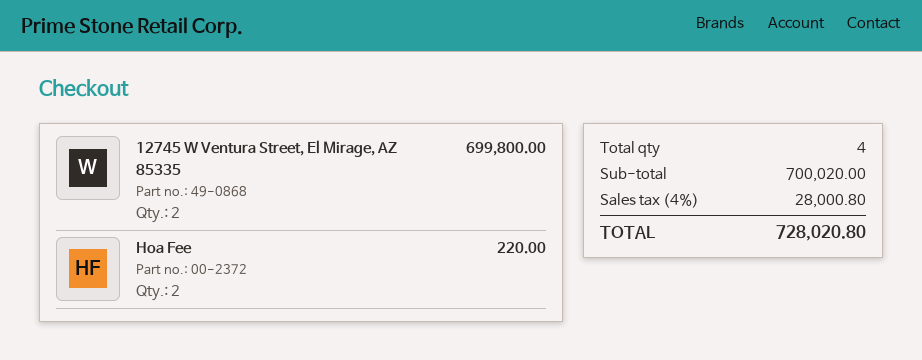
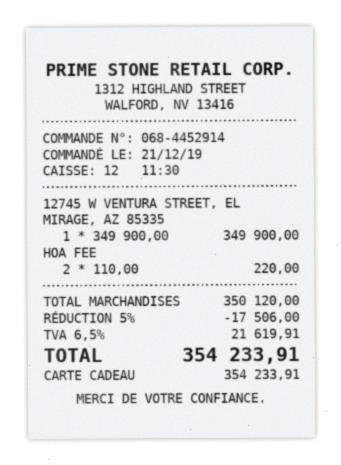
12745 W Ventura Street, El Mirage, AZ 85335: 2 for 699800.00 -> 1 for 349900.00
subtotal: 700020.00 -> 350120.00
discount: none -> 5% = 17506.00
tax: 4% = 28000.80 -> 6.5% = 21619.91
total: 728020.80 -> 354233.91

